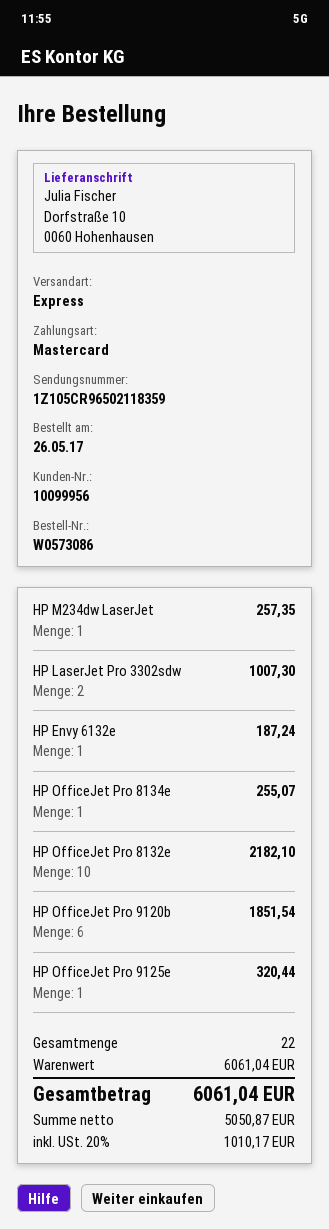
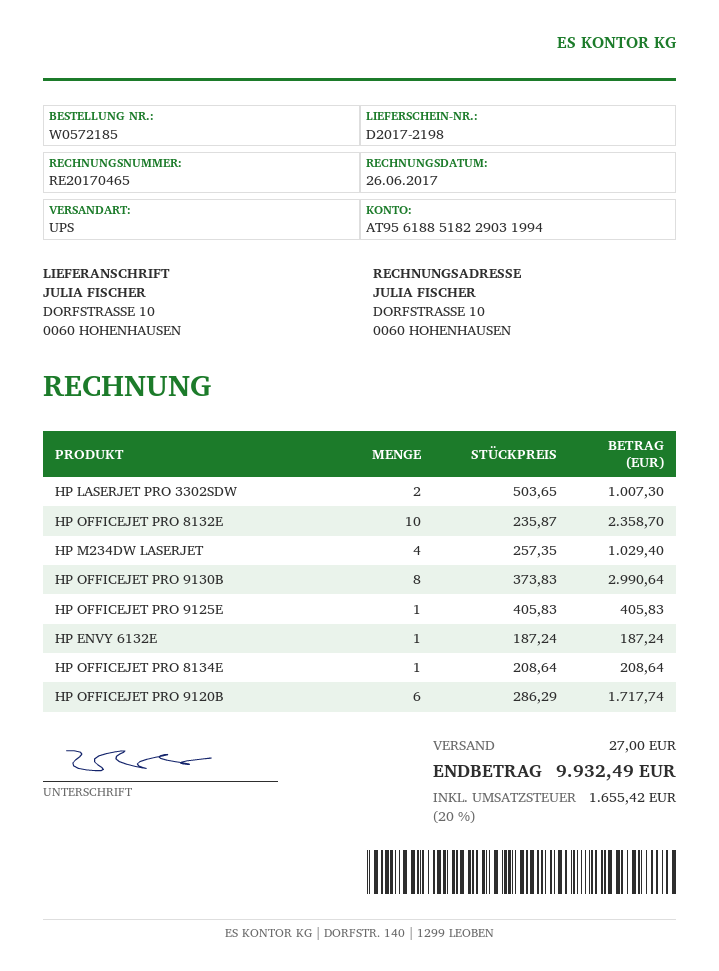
order number: W0573086 -> W0572185
shipping method: express -> UPS
HP M234dw LaserJet: 1 for 257.35 -> 4 for 1029.40
HP OfficeJet Pro 8134e: 1 for 255.07 -> 1 for 208.64
HP OfficeJet Pro 8132e: 10 for 2182.10 -> 10 for 2358.70
HP OfficeJet Pro 9120b: 6 for 1851.54 -> 6 for 1717.74
HP OfficeJet Pro 9125e: 1 for 320.44 -> 1 for 405.83
HP OFFICEJET PRO 9130B: none -> 8 for 2990.64
shipping: none -> 27.00
tax: 20% = 1010.17 -> 20% = 1655.42
total: 6061.04 -> 9932.49

